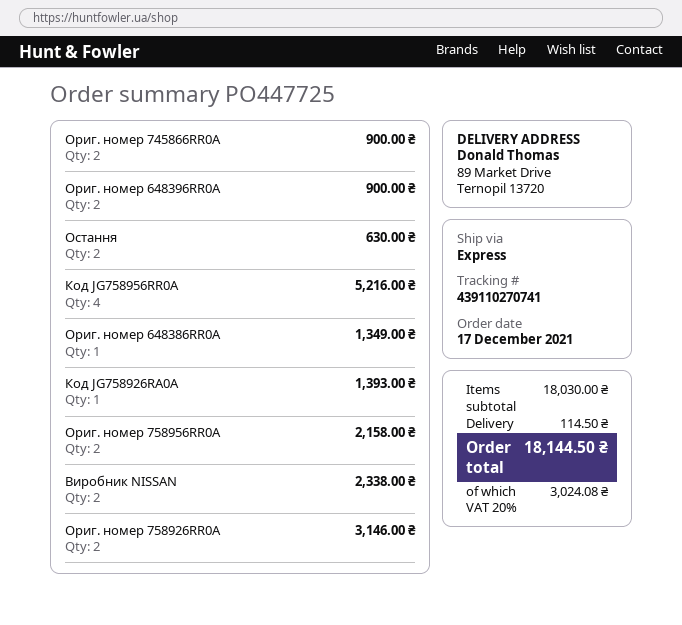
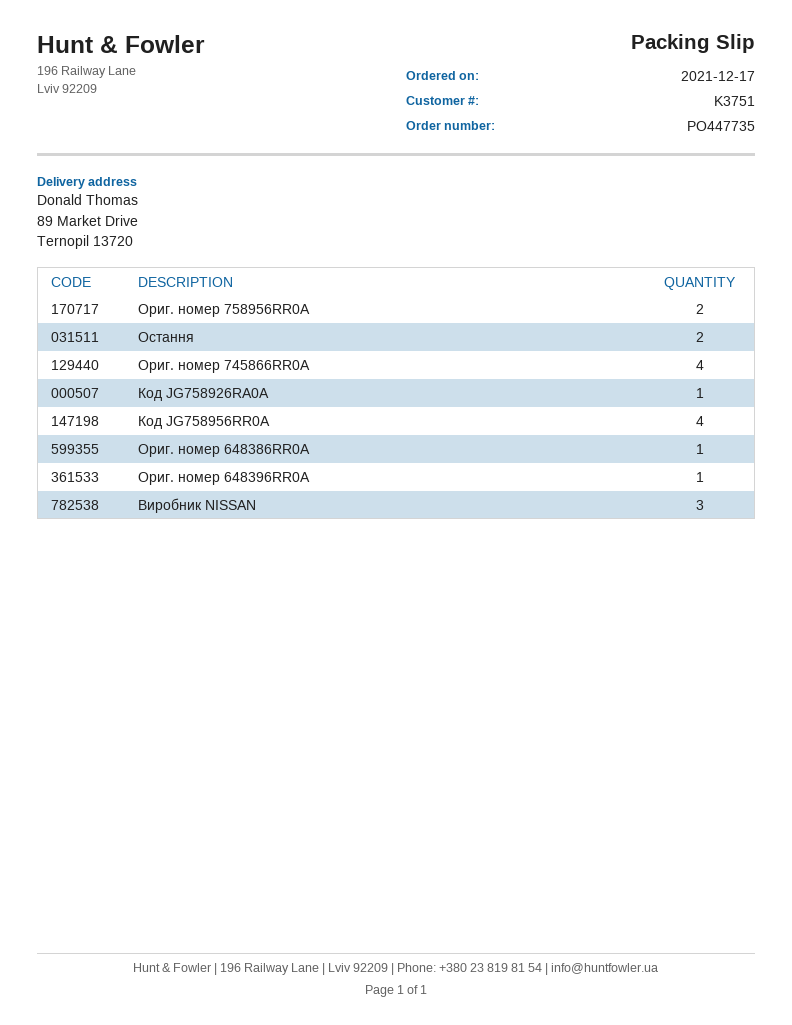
order number: PO447725 -> PO447735
Ориг. номер 745866RR0A: 2 -> 4
Ориг. номер 648396RR0A: 2 -> 1
Виробник NISSAN: 2 -> 3
Ориг. номер 758926RR0A: 2 -> none

